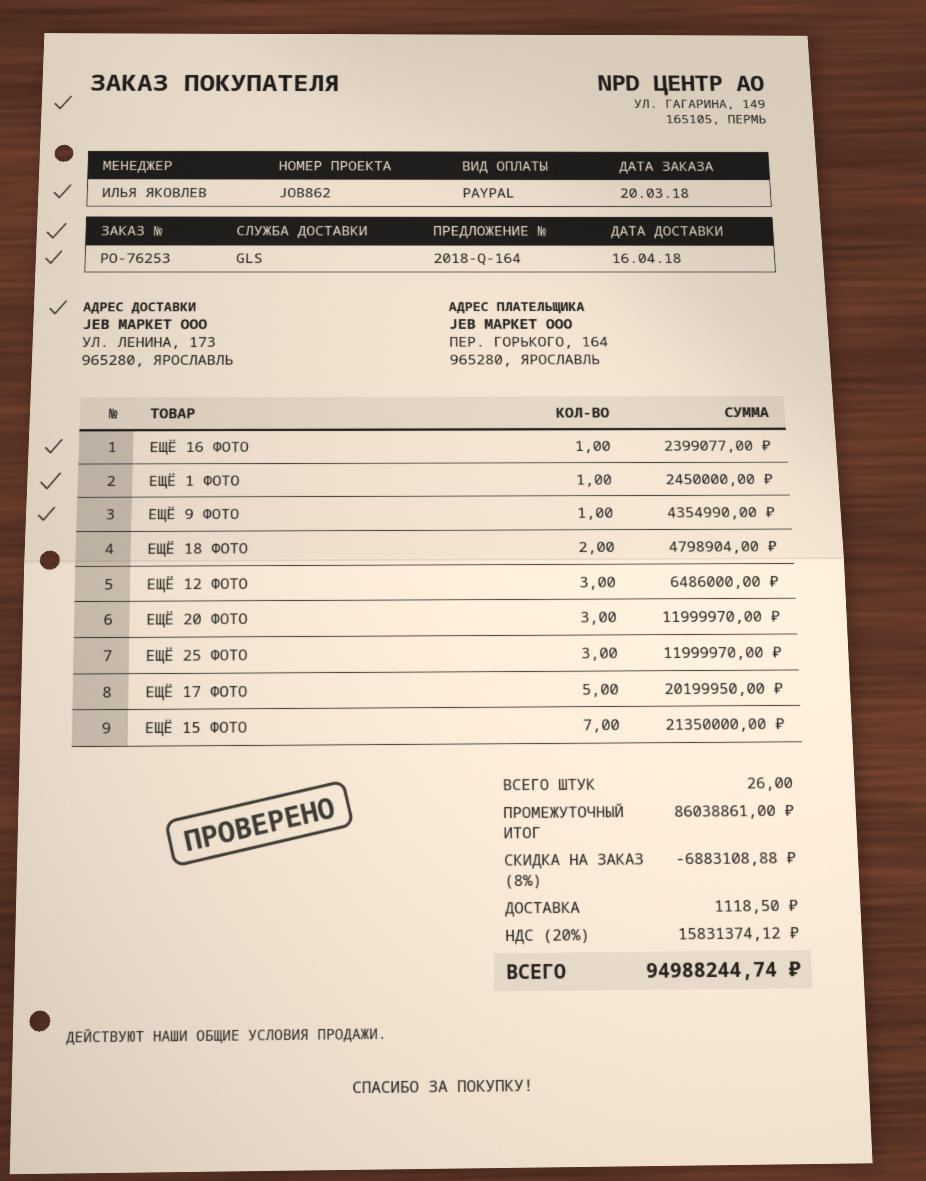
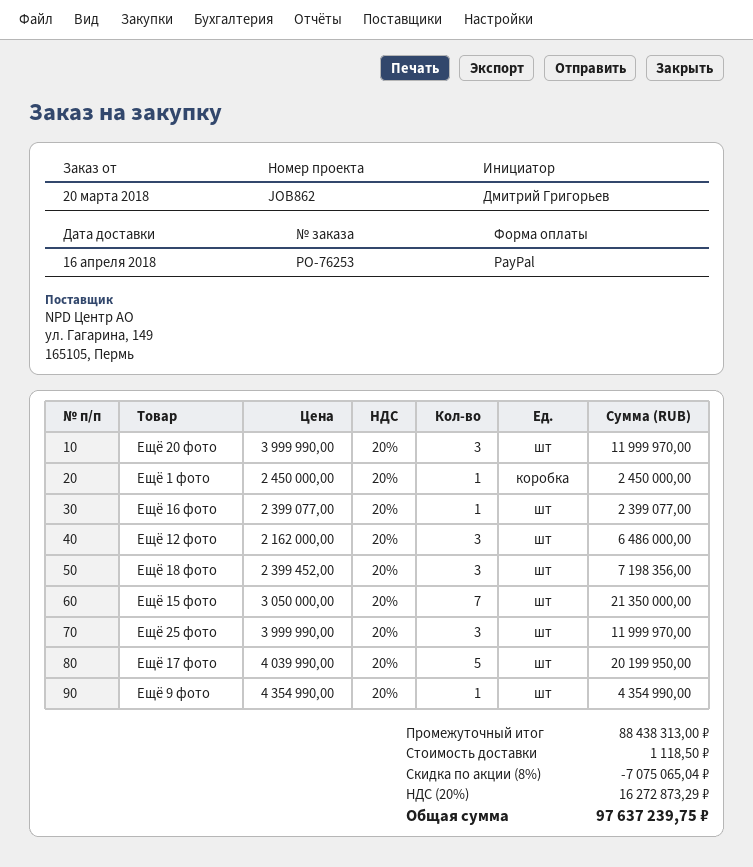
ЕЩЁ 18 ФОТО: 2 for 4798904.00 -> 3 for 7198356.00
subtotal: 86038861.00 -> 88438313.00
discount: 8% = 6883108.88 -> 8% = 7075065.04
tax: 20% = 15831374.12 -> 20% = 16272873.29
total: 94988244.74 -> 97637239.75

